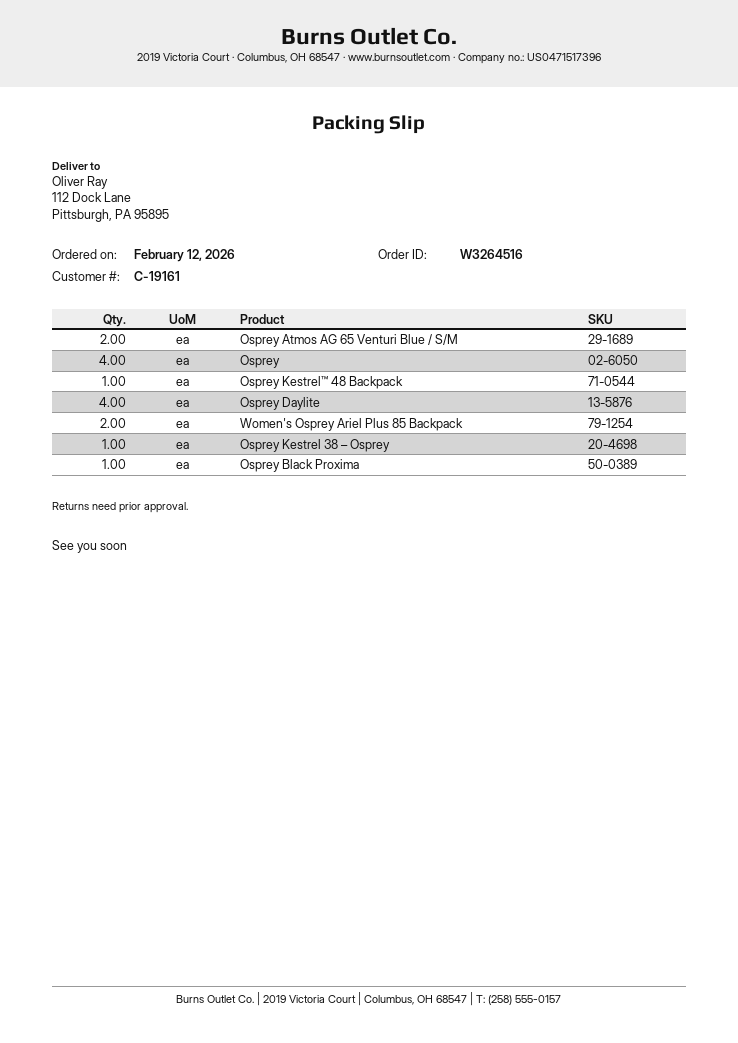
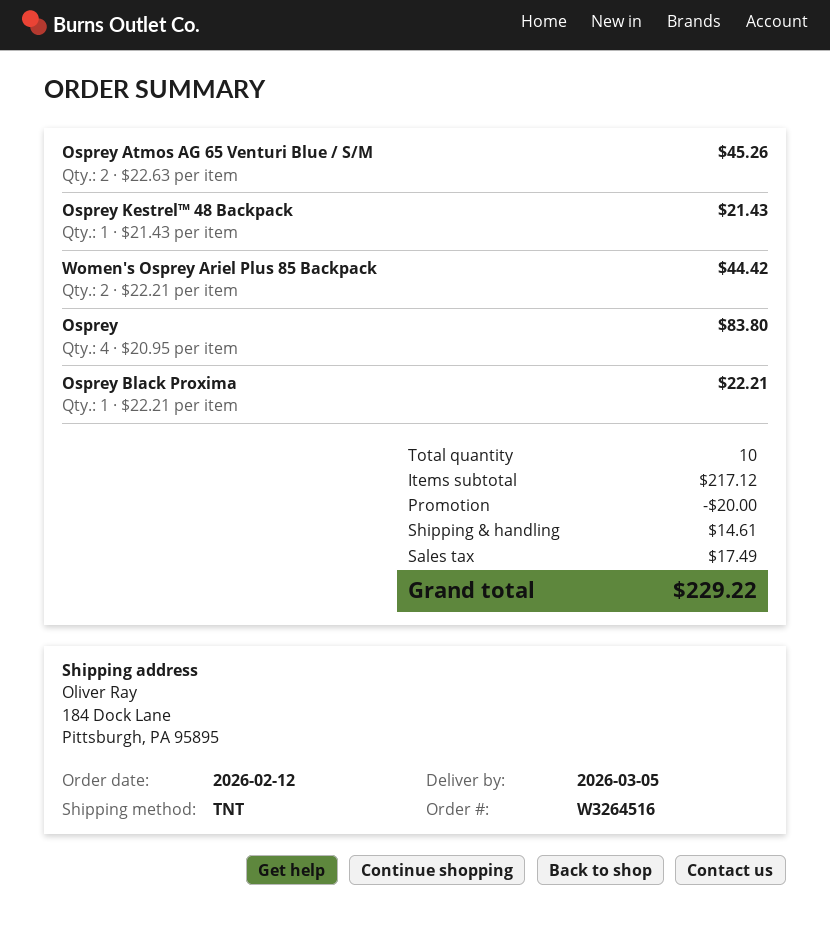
ship to: 112 Dock Lane, Pittsburgh, PA 95895 -> 184 Dock Lane, Pittsburgh, PA 95895
Osprey Daylite: 4 -> none
Osprey Kestrel 38 – Osprey: 1 -> none

